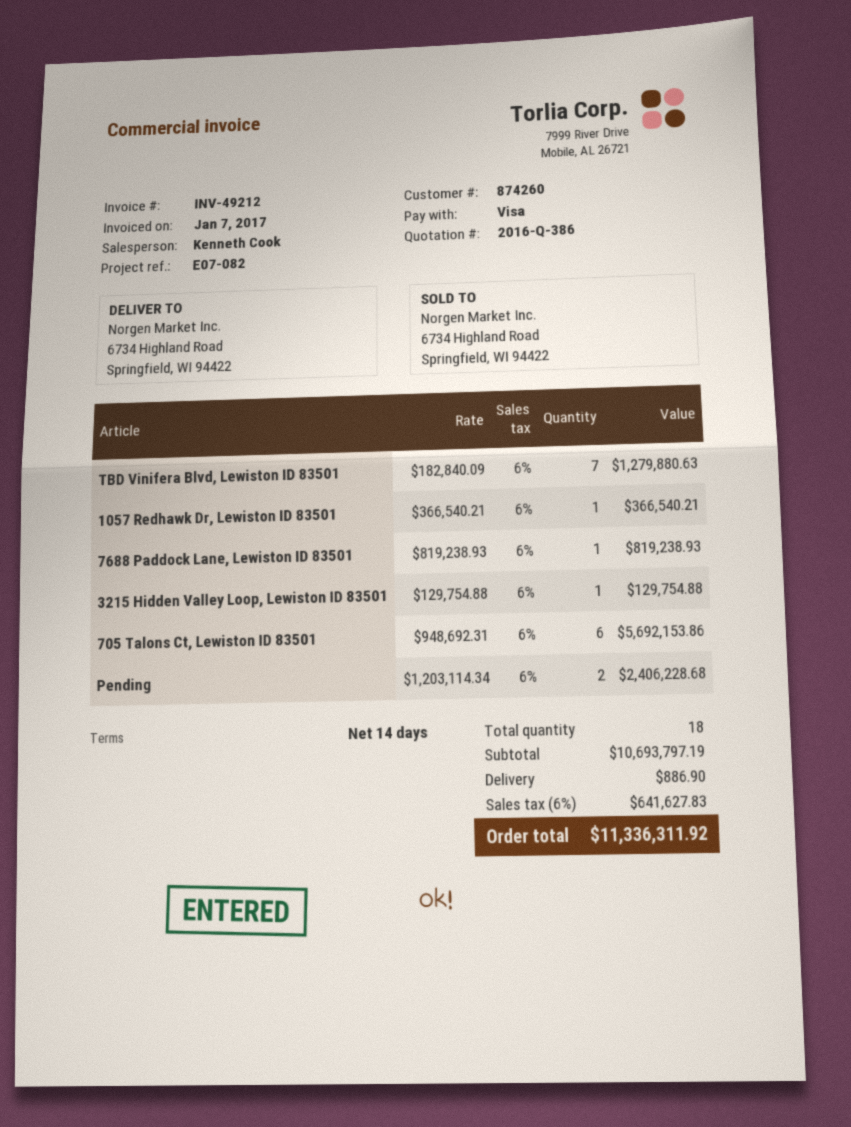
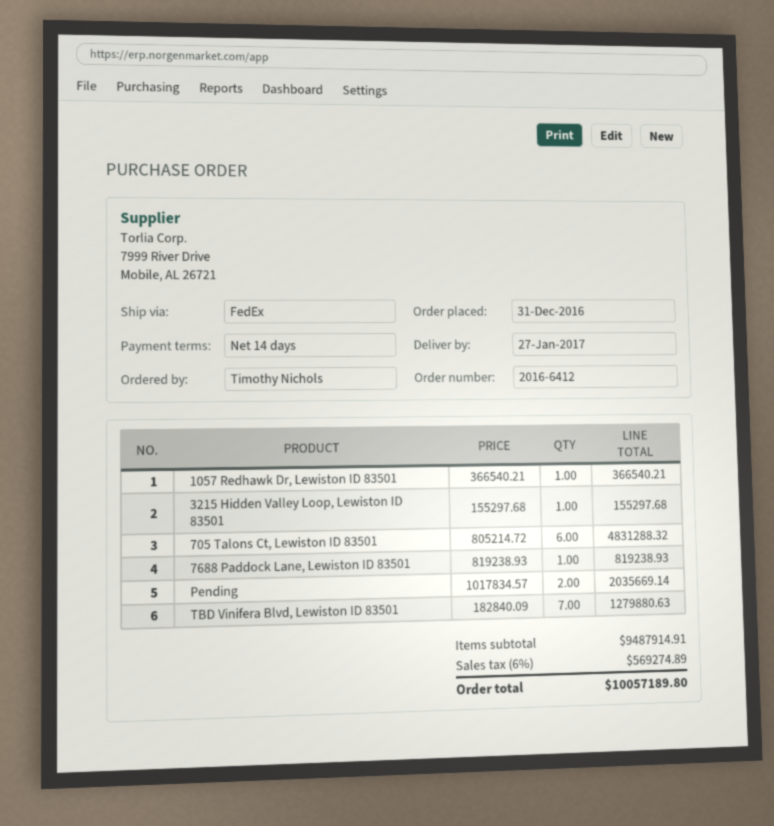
3215 Hidden Valley Loop, Lewiston ID 83501: 1 x 129754.88 = 129754.88 -> 1 x 155297.68 = 155297.68
705 Talons Ct, Lewiston ID 83501: 6 x 948692.31 = 5692153.86 -> 6 x 805214.72 = 4831288.32
Pending: 2 x 1203114.34 = 2406228.68 -> 2 x 1017834.57 = 2035669.14
subtotal: 10693797.19 -> 9487914.91
shipping: 886.90 -> none
tax: 6% = 641627.83 -> 6% = 569274.89
total: 11336311.92 -> 10057189.80

